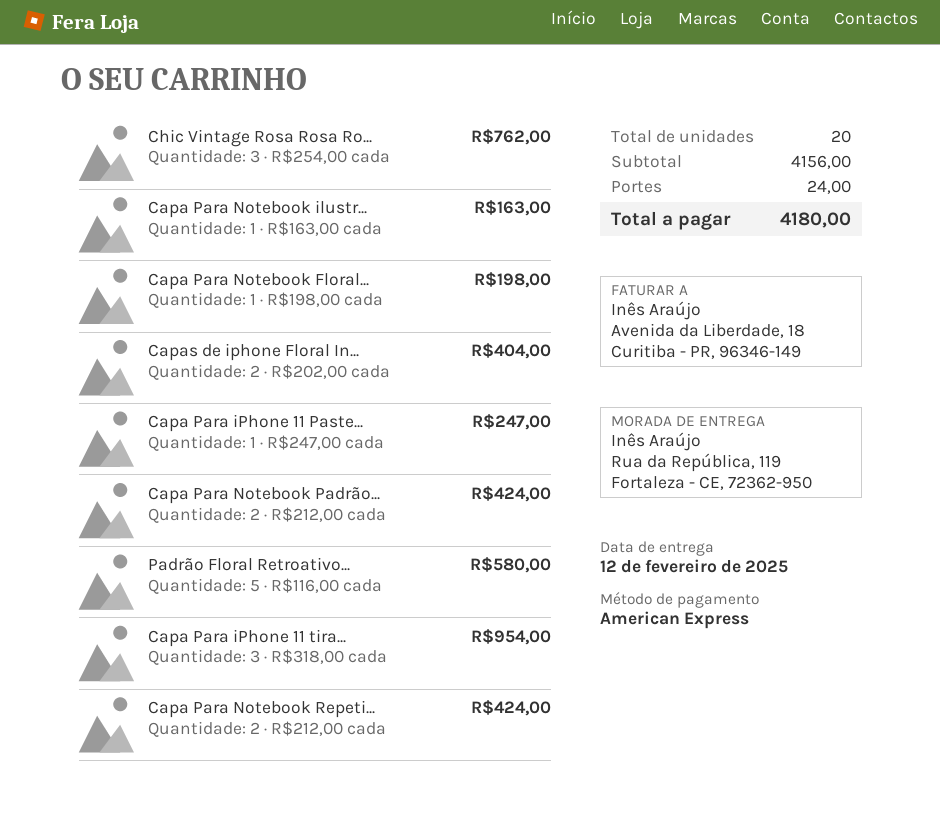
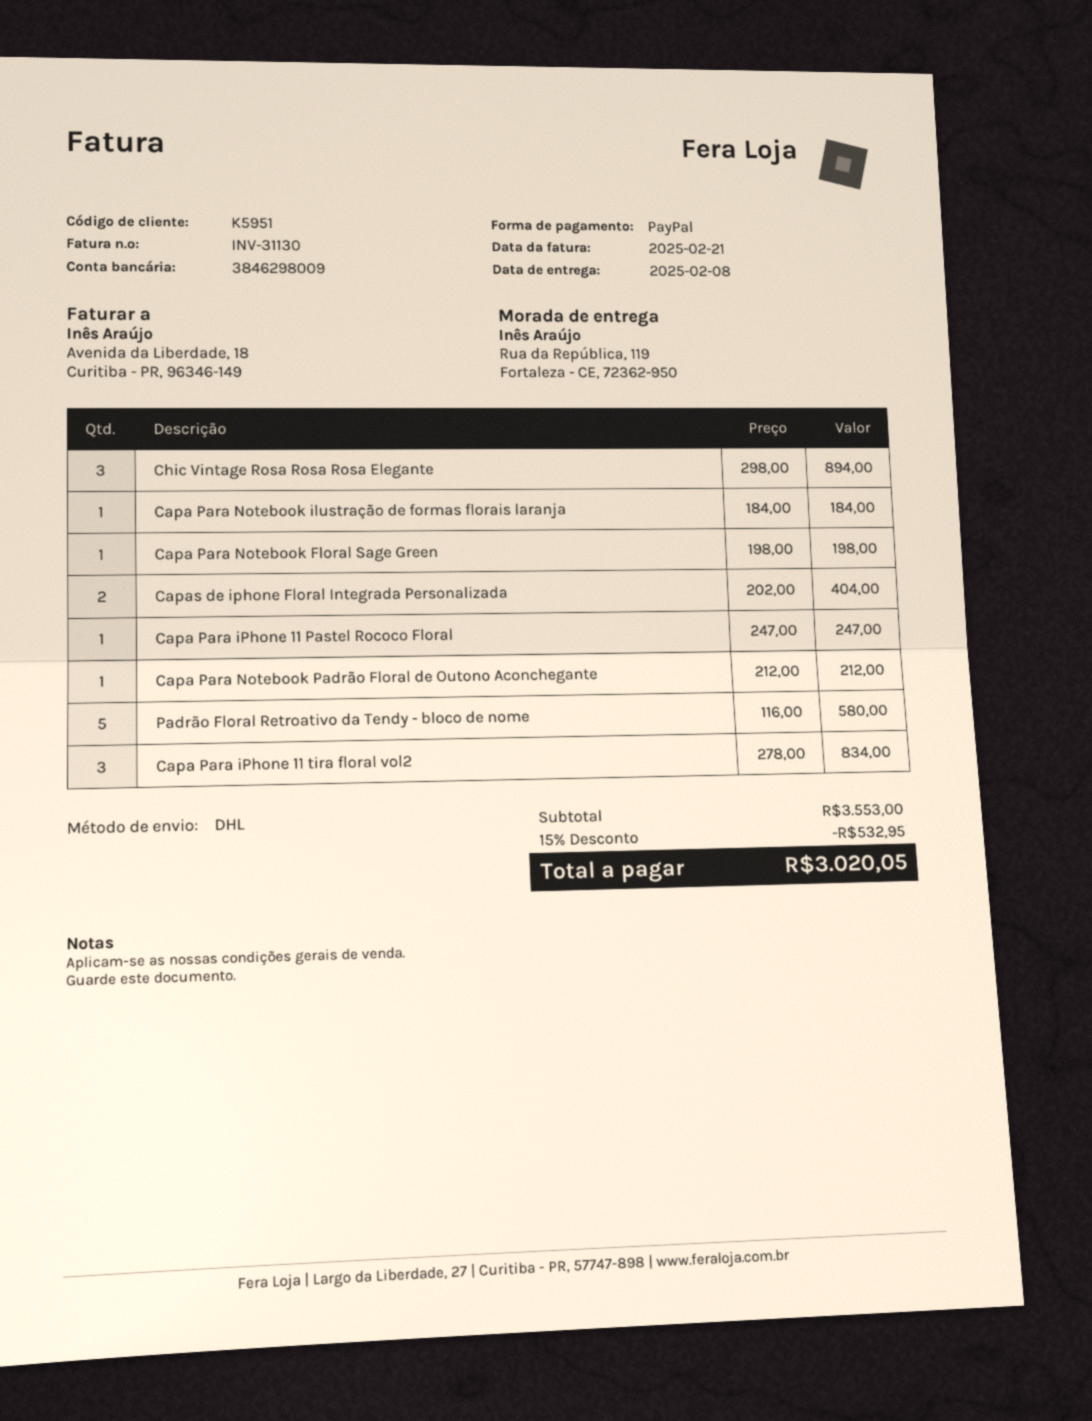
delivery date: 2025-02-12 -> 2025-02-08
payment method: American Express -> PayPal
Chic Vintage Rosa Rosa Ro...: 3 x 254.00 = 762.00 -> 3 x 298.00 = 894.00
Capa Para Notebook ilustr...: 1 x 163.00 = 163.00 -> 1 x 184.00 = 184.00
Capa Para Notebook Padrão...: 2 x 212.00 = 424.00 -> 1 x 212.00 = 212.00
Capa Para iPhone 11 tira...: 3 x 318.00 = 954.00 -> 3 x 278.00 = 834.00
Capa Para Notebook Repeti...: 2 x 212.00 = 424.00 -> none
subtotal: 4156.00 -> 3553.00
discount: none -> 15% = 532.95
shipping: 24.00 -> none
total: 4180.00 -> 3020.05

